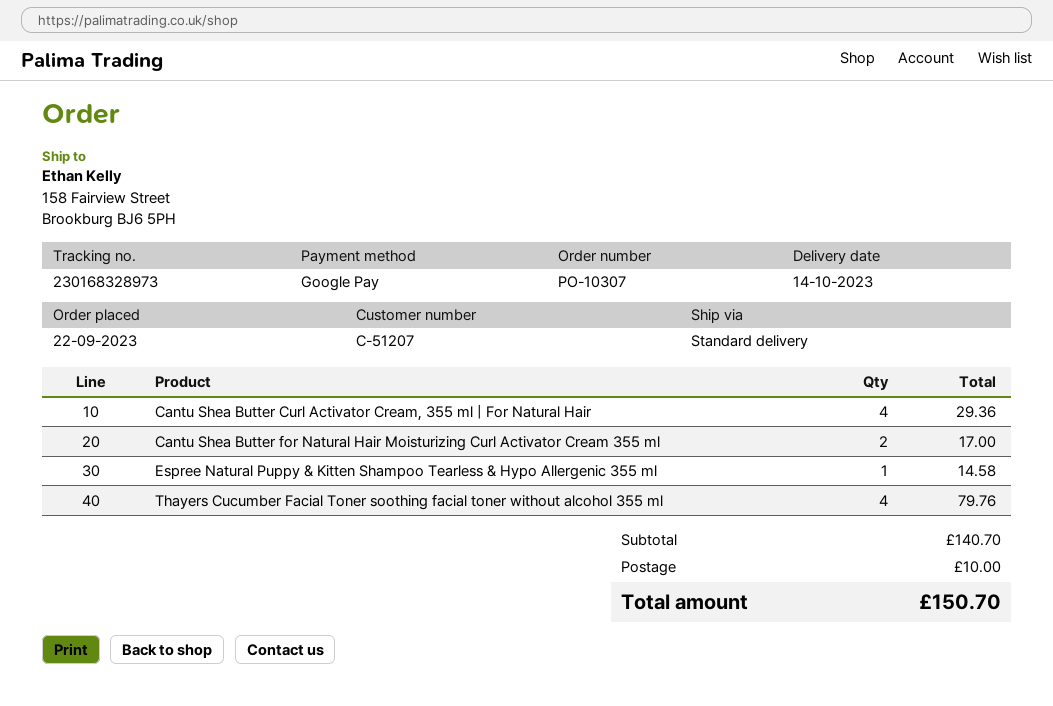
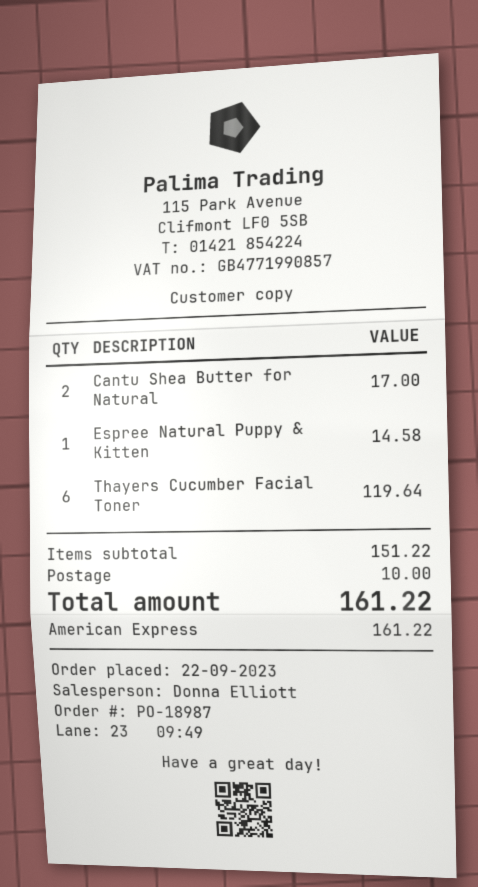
order number: PO-10307 -> PO-18987
payment method: Google Pay -> American Express
Cantu Shea Butter Curl Activator Cream, 355 ml | For Natural Hair: 4 for 29.36 -> none
Thayers Cucumber Facial Toner soothing facial toner without alcohol 355 ml: 4 for 79.76 -> 6 for 119.64
subtotal: 140.70 -> 151.22
total: 150.70 -> 161.22

